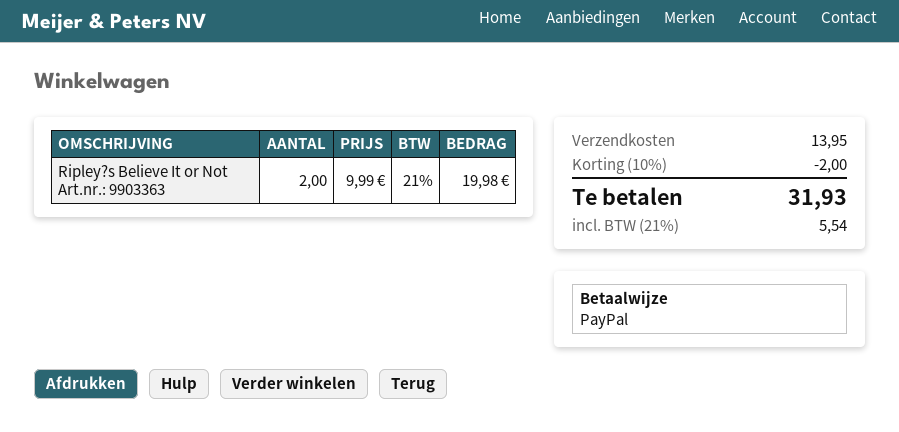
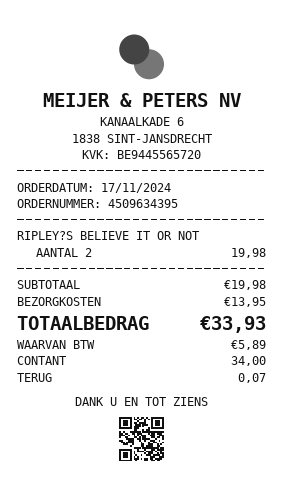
payment method: PayPal -> cash
discount: 10% = 2.00 -> none
tax: 5.54 -> 5.89
total: 31.93 -> 33.93

